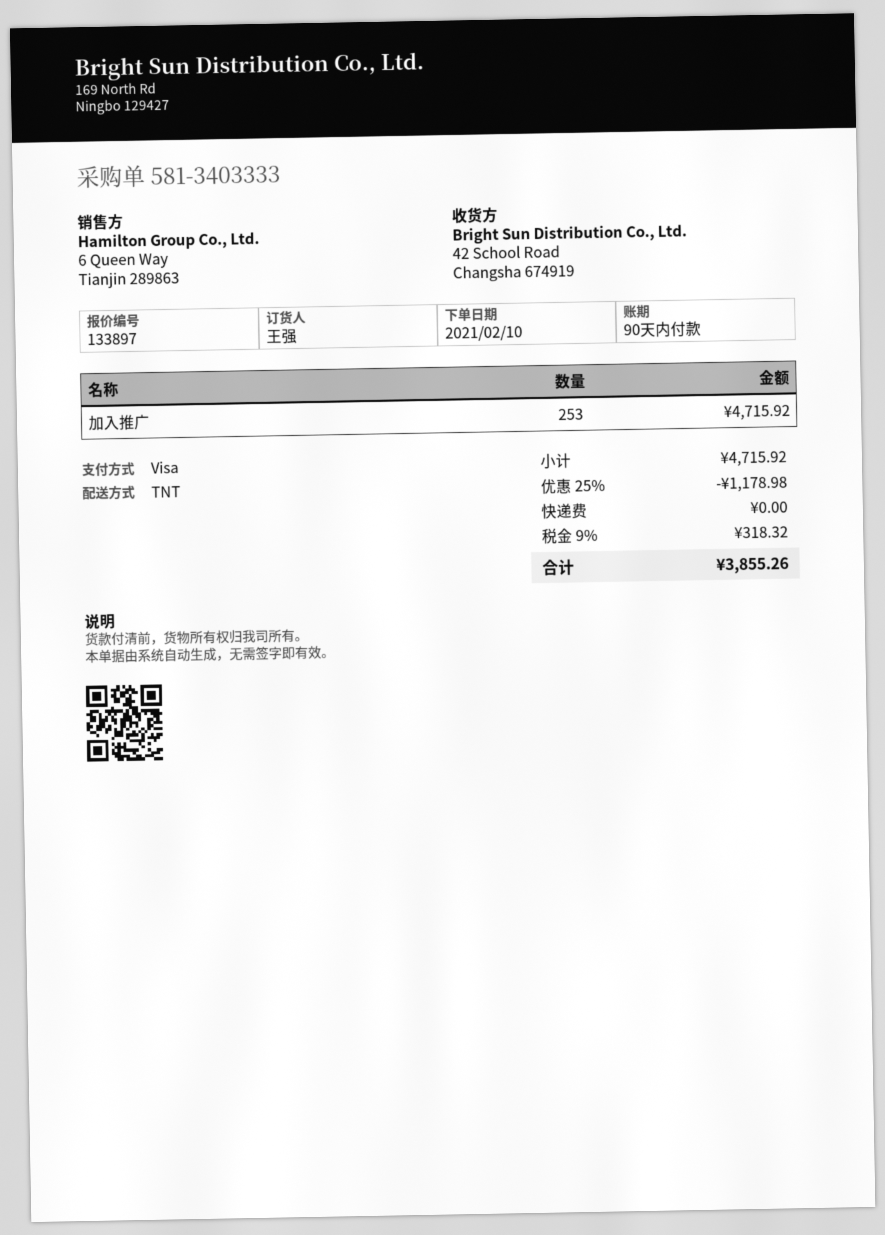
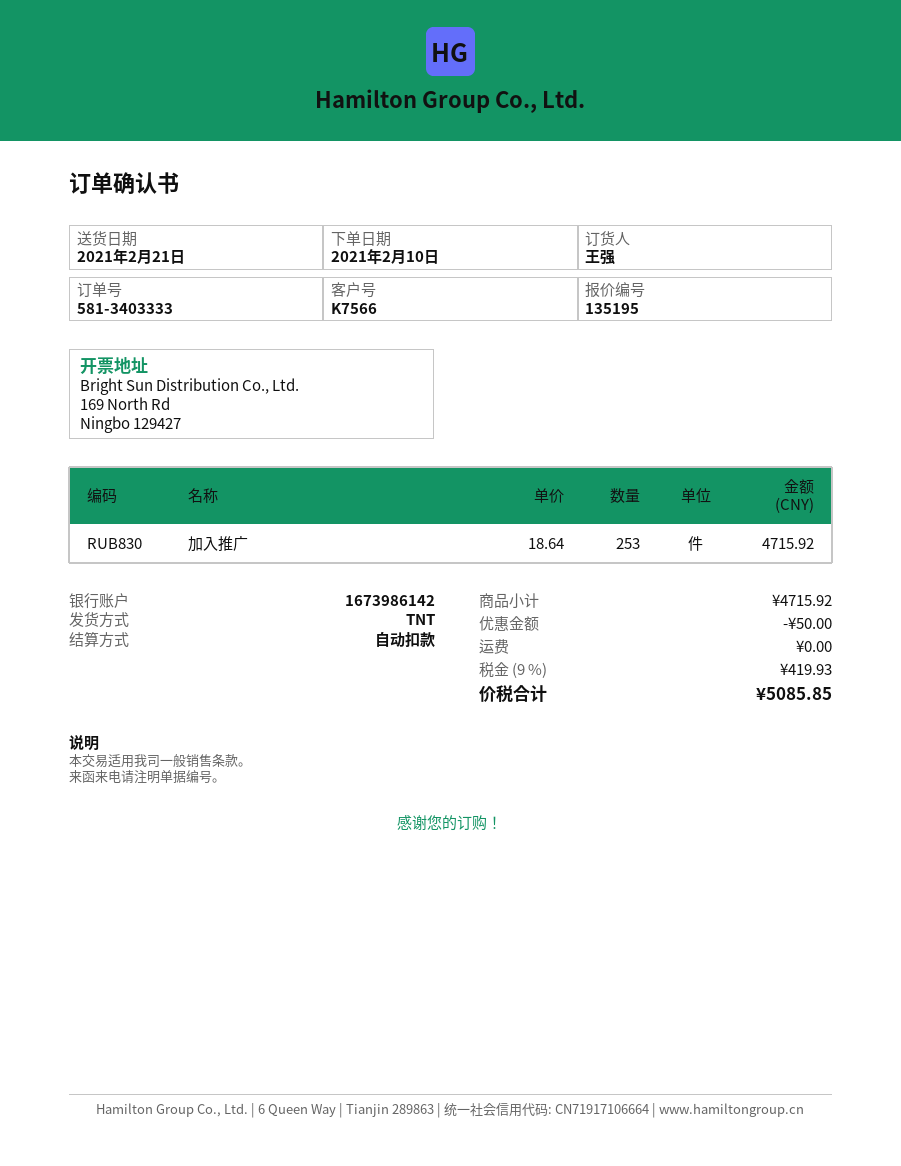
quote number: 133897 -> 135195
payment method: Visa -> direct debit
discount: 1178.98 -> 50.00
tax: 9% = 318.32 -> 9% = 419.93
total: 3855.26 -> 5085.85

